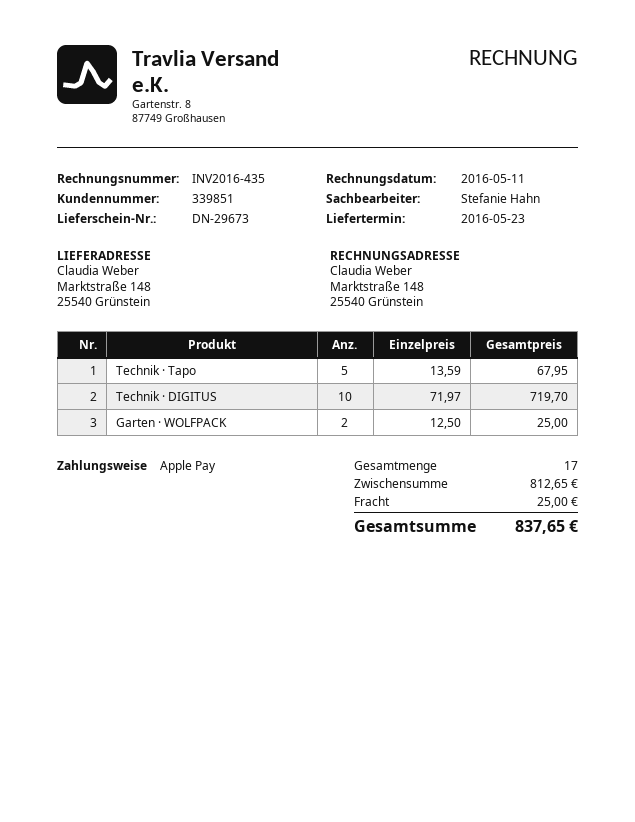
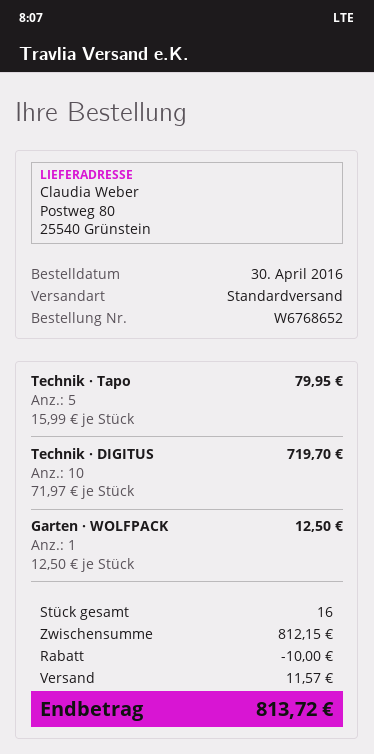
ship to: Marktstraße 148, 25540 Grünstein -> Postweg 80, 25540 Grünstein
Technik · Tapo: 5 x 13.59 = 67.95 -> 5 x 15.99 = 79.95
Garten · WOLFPACK: 2 x 12.50 = 25.00 -> 1 x 12.50 = 12.50
total quantity: 17 -> 16
subtotal: 812.65 -> 812.15
discount: none -> 10.00
shipping: 25.00 -> 11.57
total: 837.65 -> 813.72

